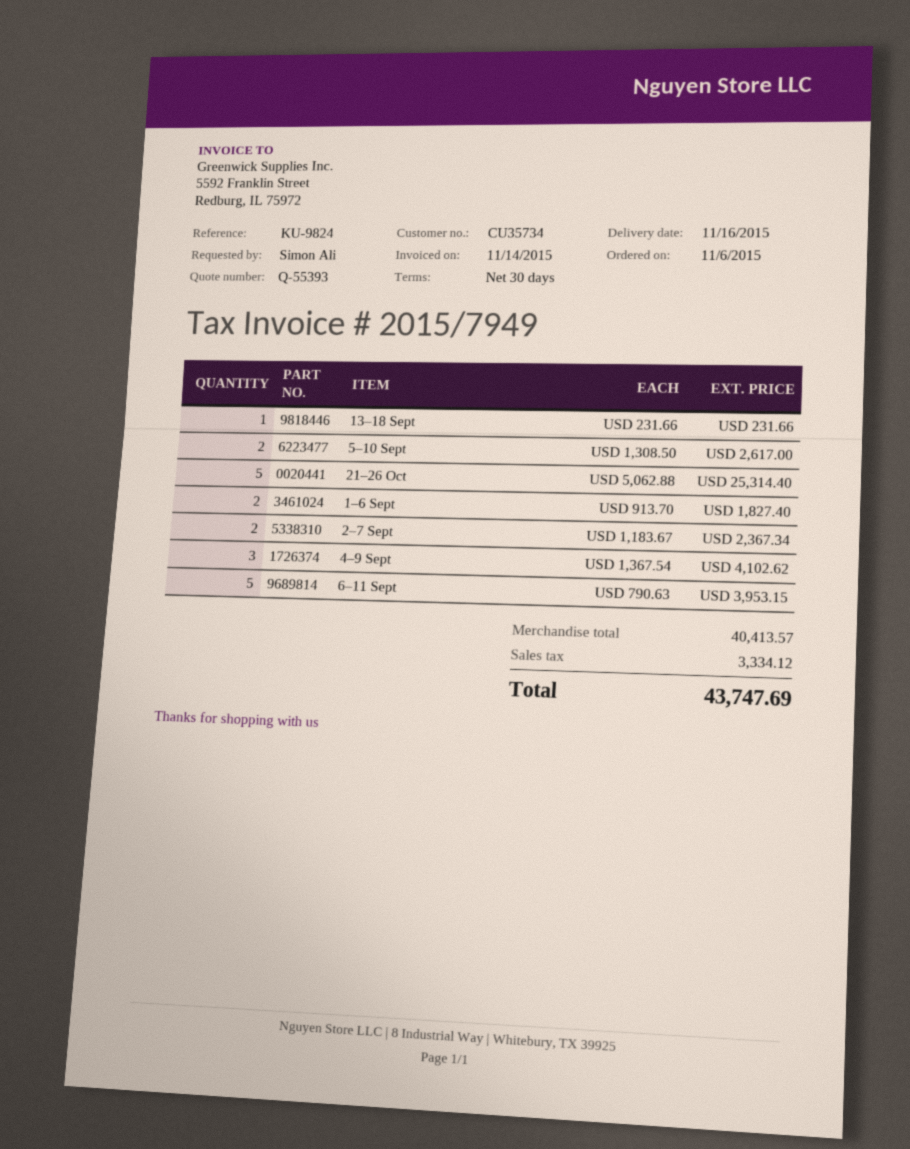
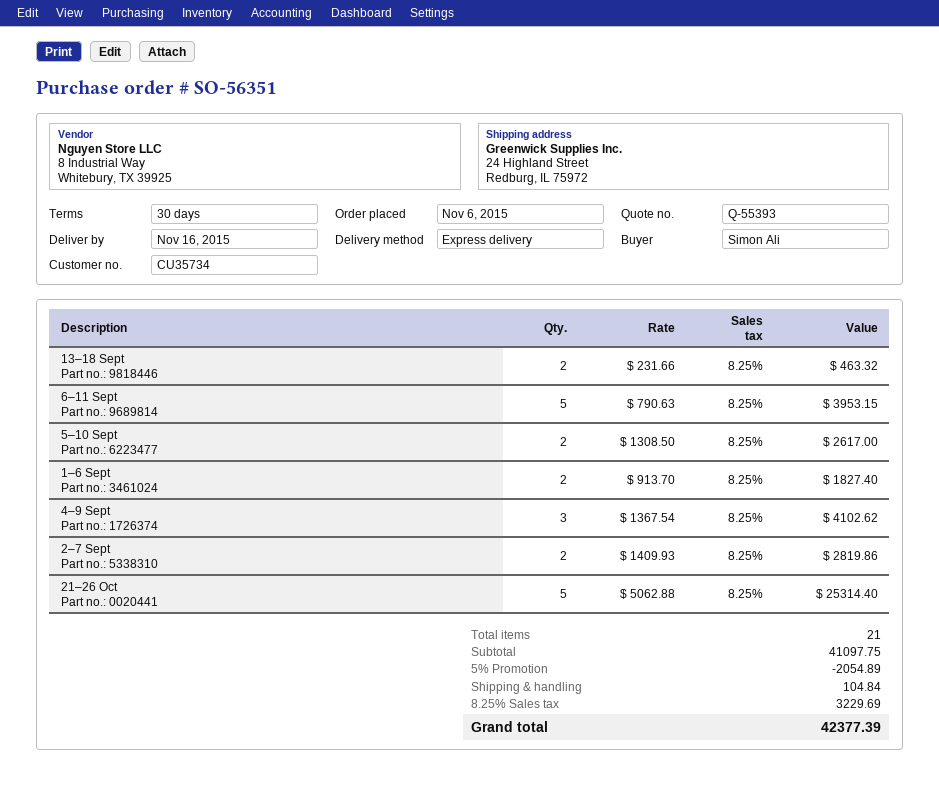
13–18 Sept: 1 x 231.66 = 231.66 -> 2 x 231.66 = 463.32
2–7 Sept: 2 x 1183.67 = 2367.34 -> 2 x 1409.93 = 2819.86
subtotal: 40413.57 -> 41097.75
discount: none -> 5% = 2054.89
shipping: none -> 104.84
tax: 3334.12 -> 3229.69
total: 43747.69 -> 42377.39

